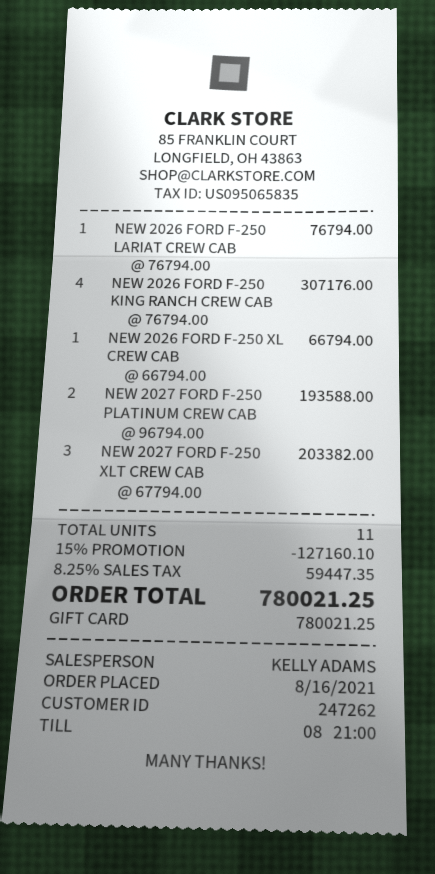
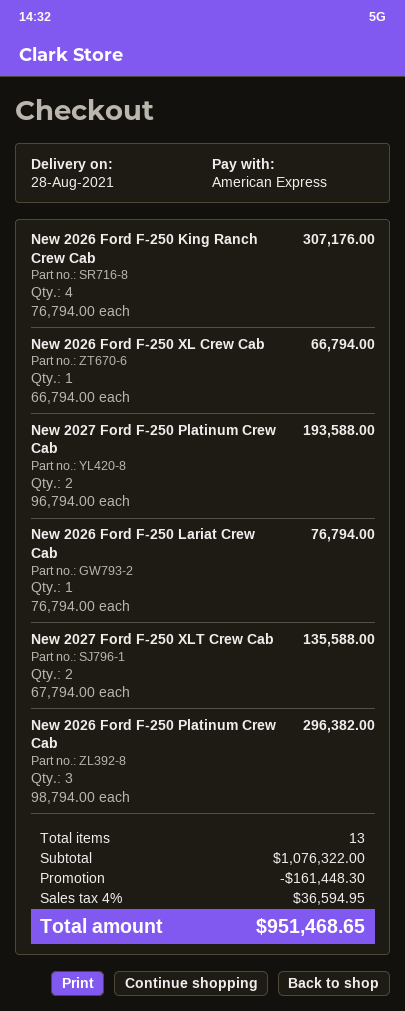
payment method: gift card -> American Express
NEW 2027 FORD F-250 XLT CREW CAB: 3 x 67794.00 = 203382.00 -> 2 x 67794.00 = 135588.00
New 2026 Ford F-250 Platinum Crew Cab: none -> 3 x 98794.00 = 296382.00
total quantity: 11 -> 13
discount: 127160.10 -> 161448.30
tax: 8.25% = 59447.35 -> 4% = 36594.95
total: 780021.25 -> 951468.65

